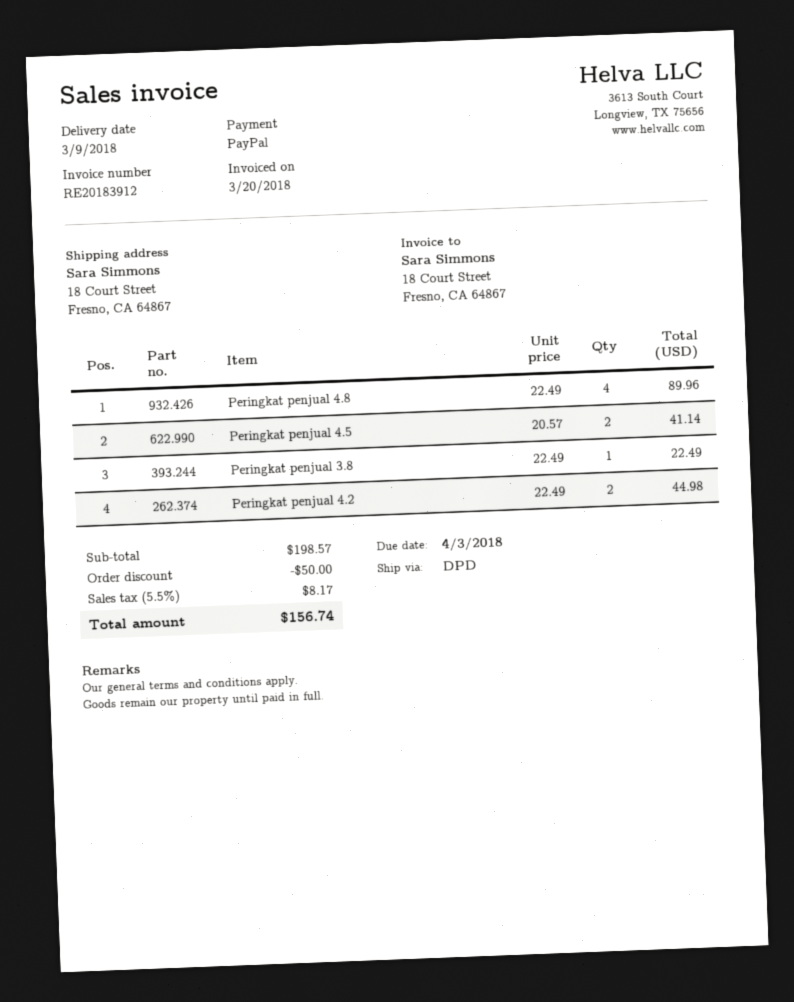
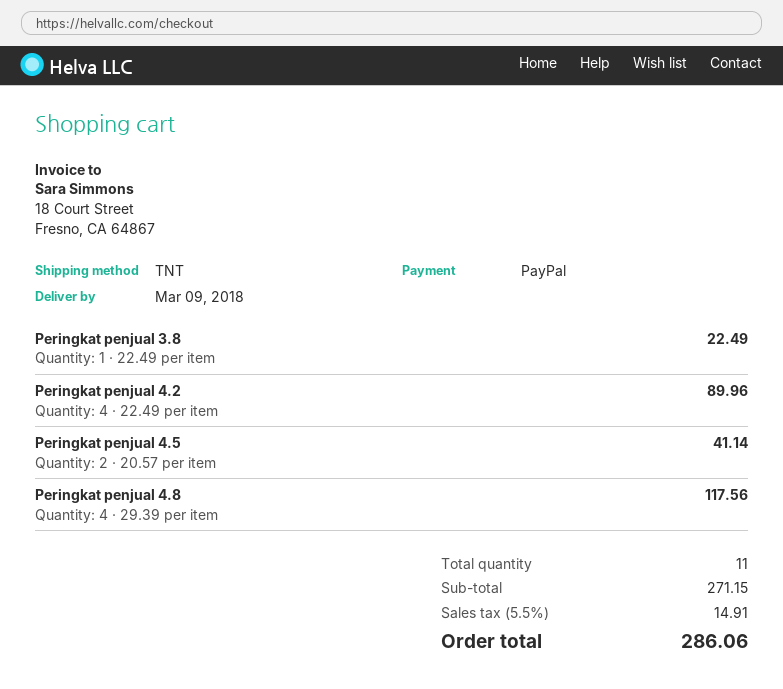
shipping method: DPD -> TNT
Peringkat penjual 4.8: 4 x 22.49 = 89.96 -> 4 x 29.39 = 117.56
Peringkat penjual 4.2: 2 x 22.49 = 44.98 -> 4 x 22.49 = 89.96
subtotal: 198.57 -> 271.15
discount: 50.00 -> none
tax: 5.5% = 8.17 -> 5.5% = 14.91
total: 156.74 -> 286.06

